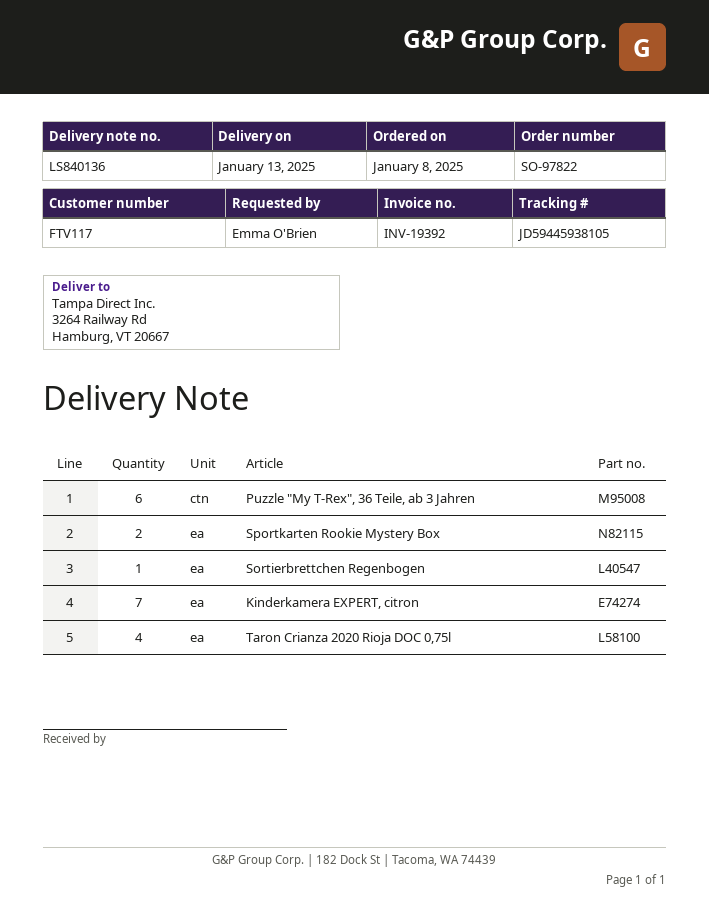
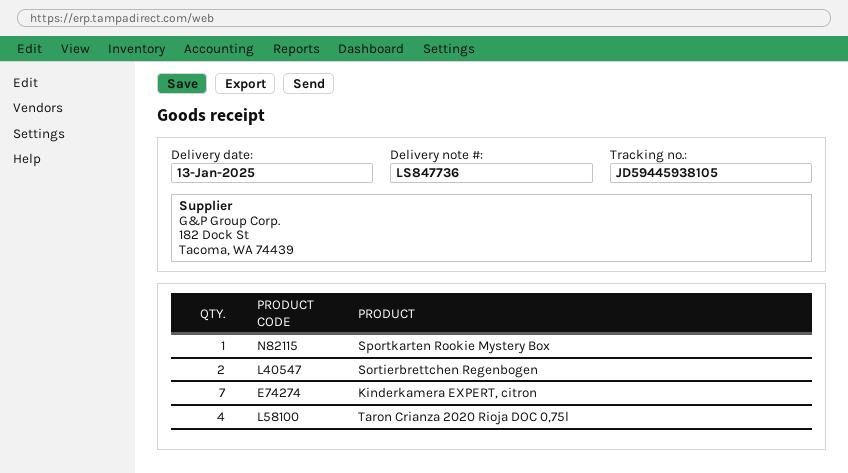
delivery note number: LS840136 -> LS847736
Puzzle "My T-Rex", 36 Teile, ab 3 Jahren: 6 -> none
Sportkarten Rookie Mystery Box: 2 -> 1
Sortierbrettchen Regenbogen: 1 -> 2

